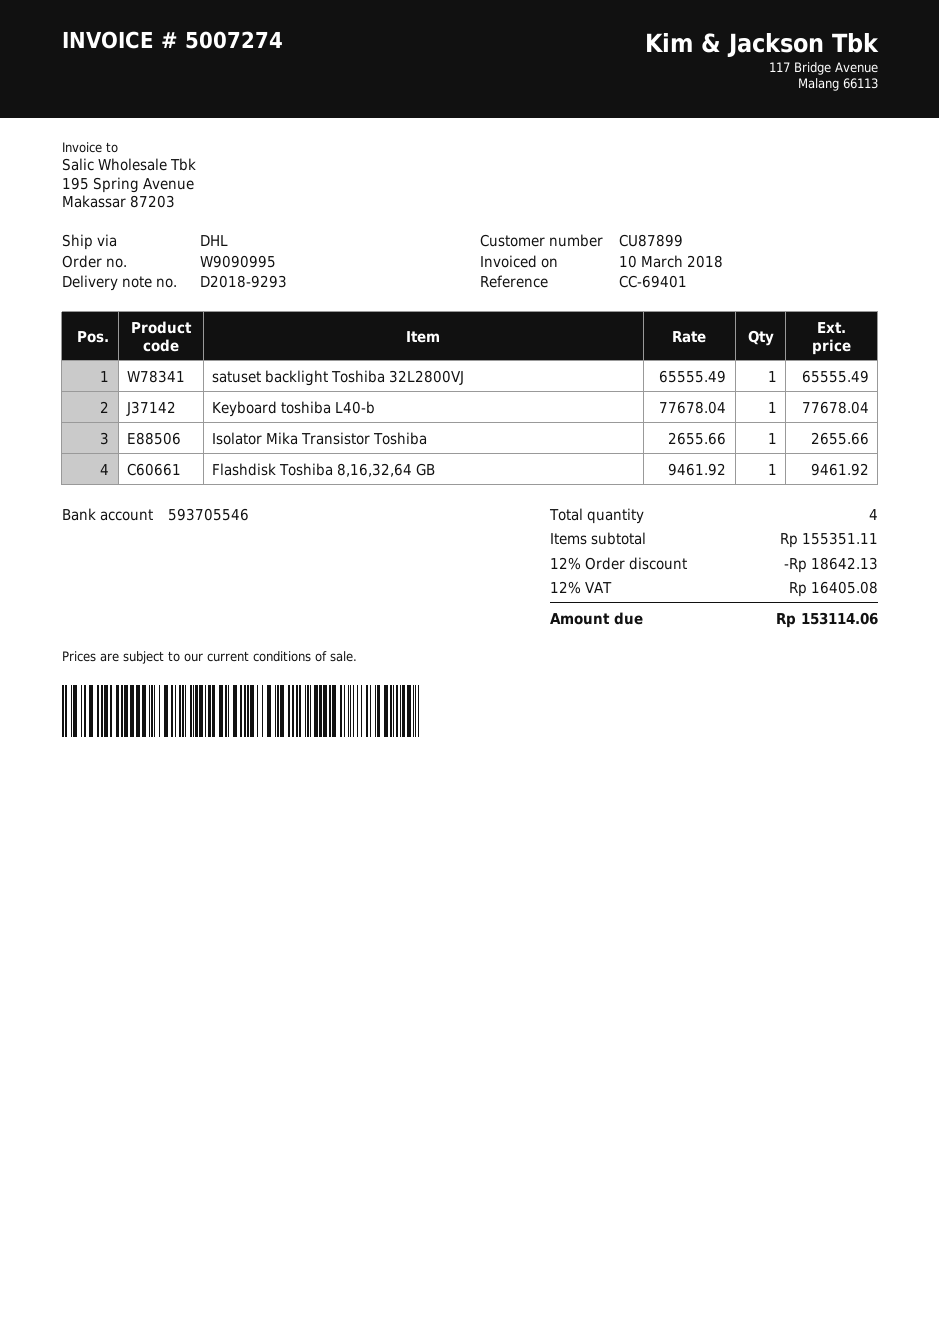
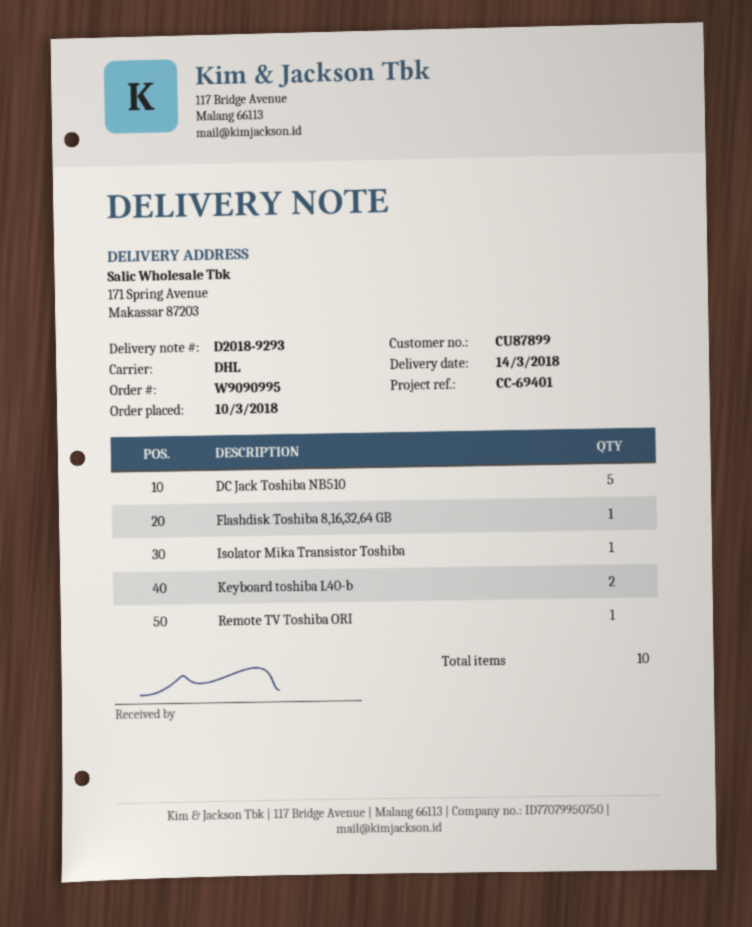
satuset backlight Toshiba 32L2800VJ: 1 -> none
Keyboard toshiba L40-b: 1 -> 2
DC Jack Toshiba NB510: none -> 5
Remote TV Toshiba ORI: none -> 1
total quantity: 4 -> 10

